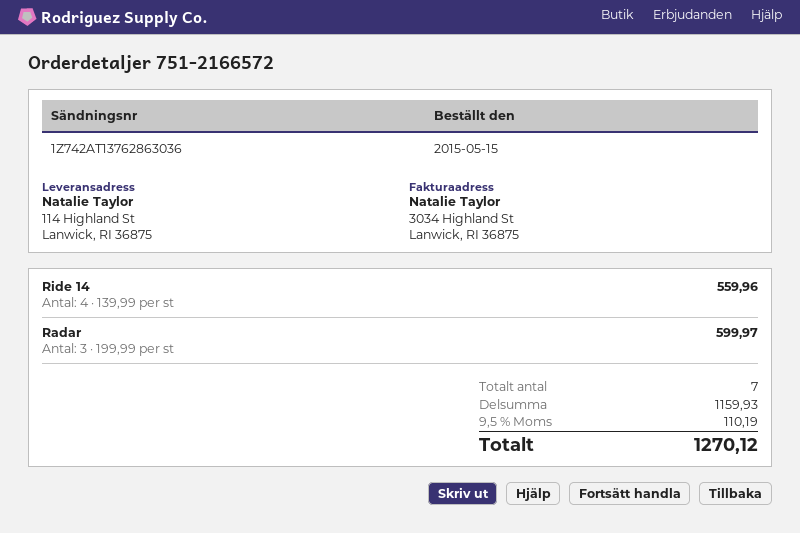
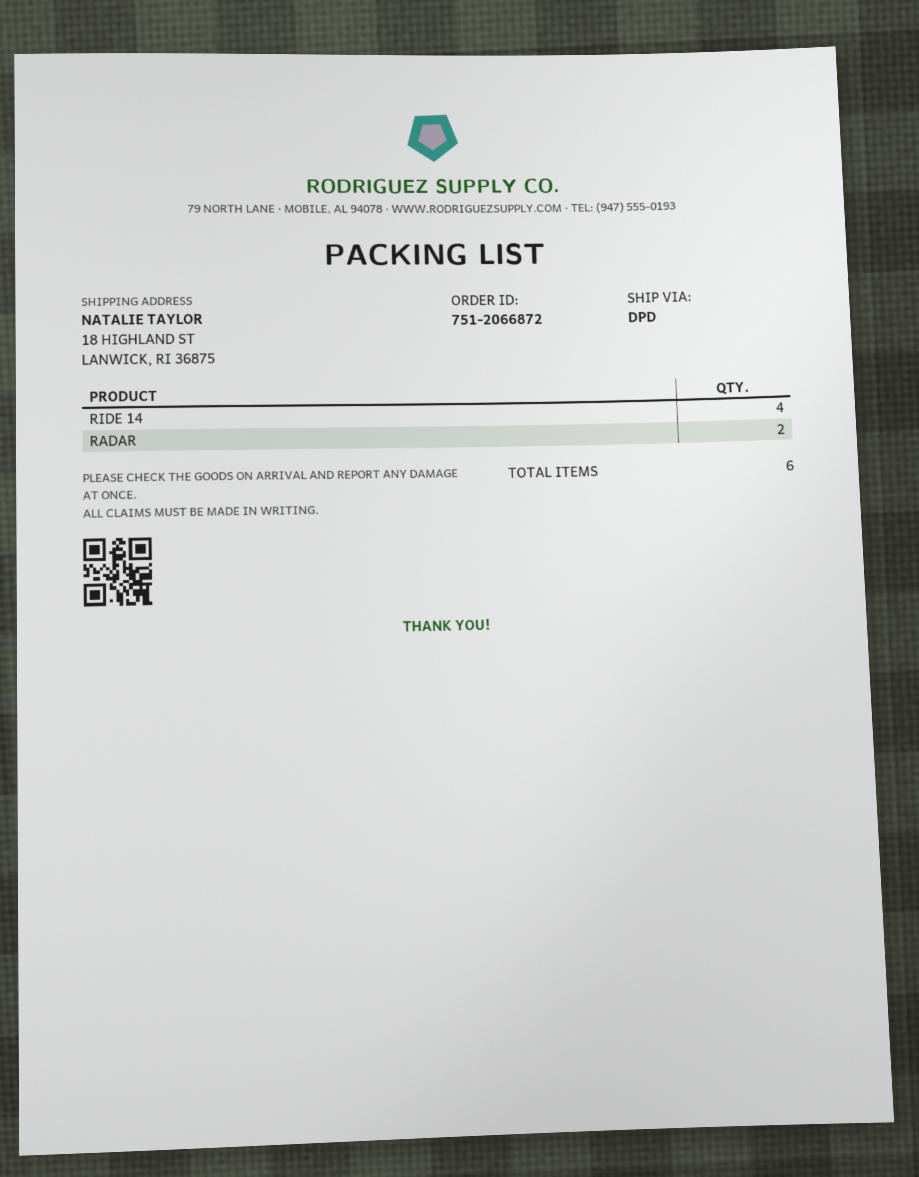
order number: 751-2166572 -> 751-2066872
ship to: 114 Highland St, Lanwick, RI 36875 -> 18 HIGHLAND ST, LANWICK, RI 36875
Radar: 3 -> 2
total quantity: 7 -> 6

